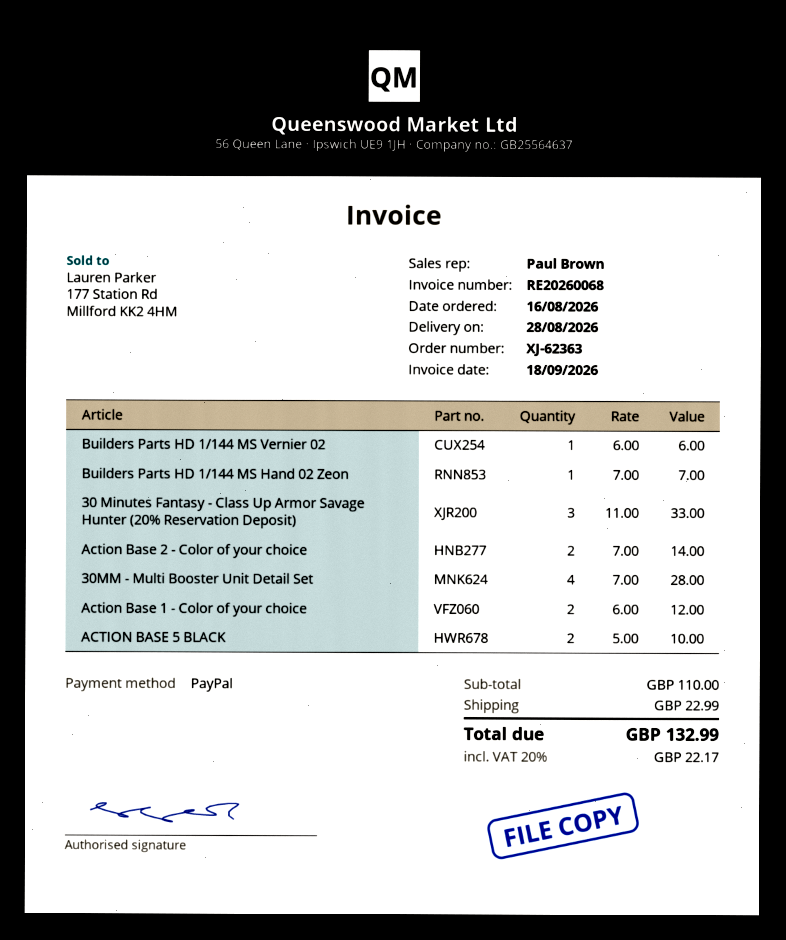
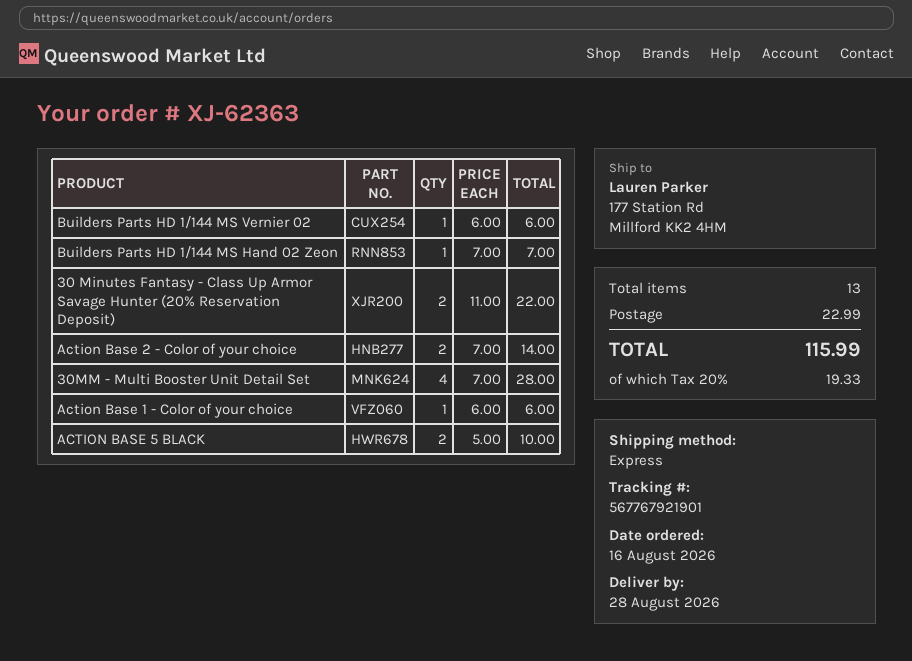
30 Minutes Fantasy - Class Up Armor Savage Hunter (20% Reservation Deposit): 3 x 11.00 = 33.00 -> 2 x 11.00 = 22.00
Action Base 1 - Color of your choice: 2 x 6.00 = 12.00 -> 1 x 6.00 = 6.00
tax: 20% = 22.17 -> 20% = 19.33
total: 132.99 -> 115.99

